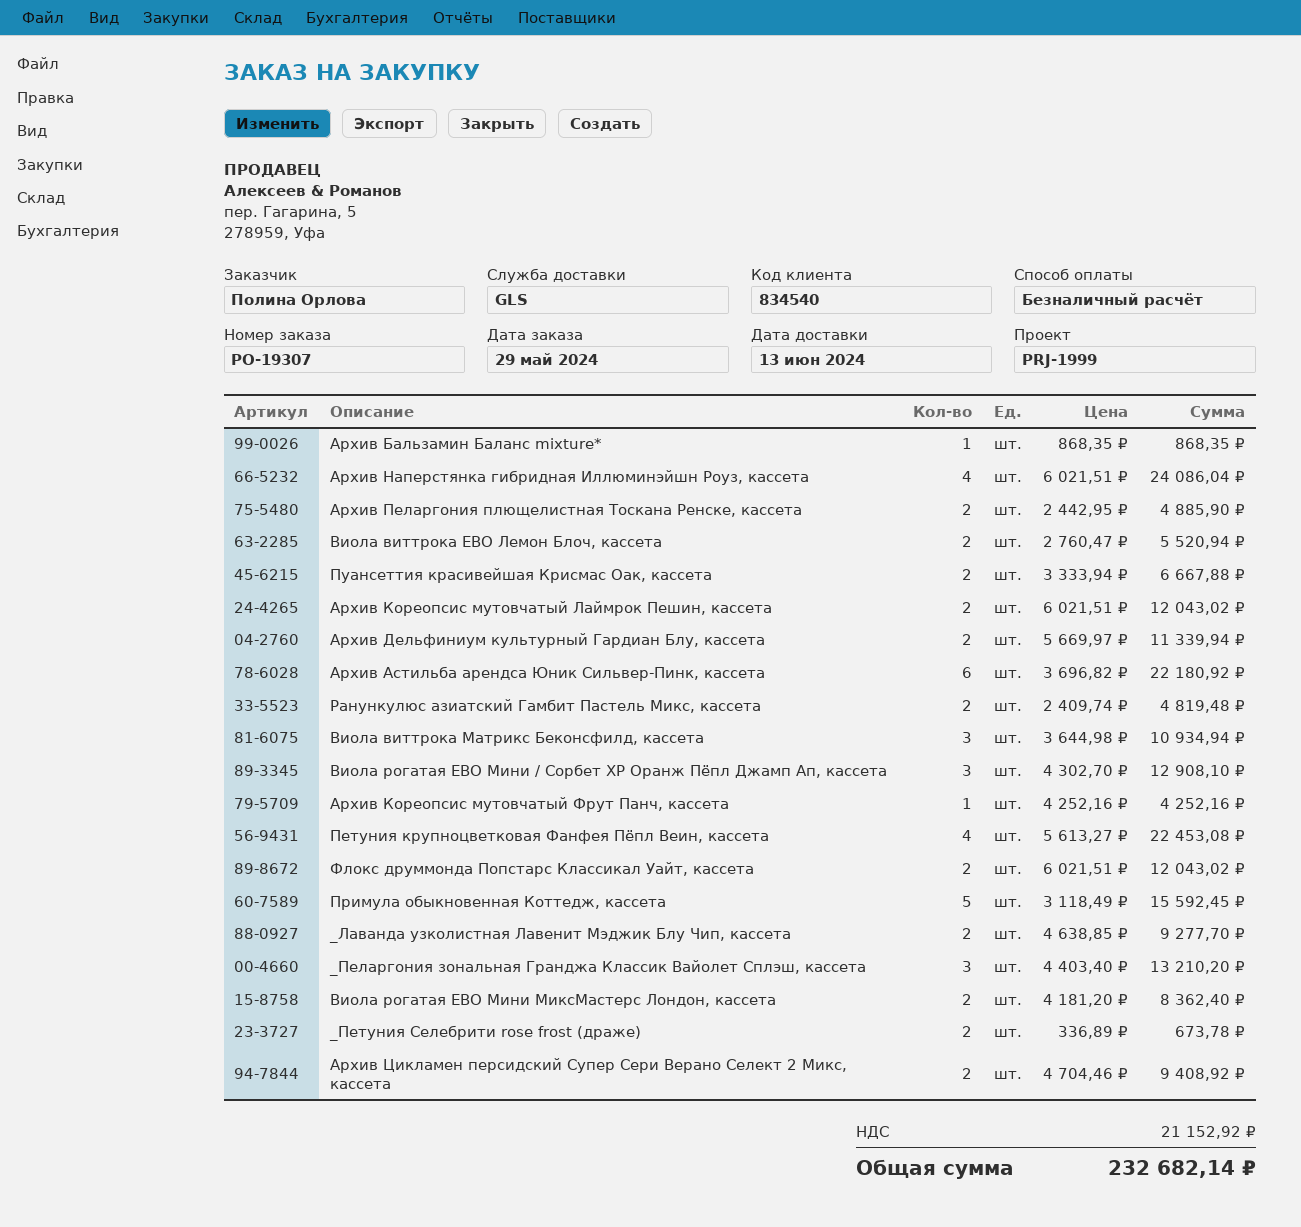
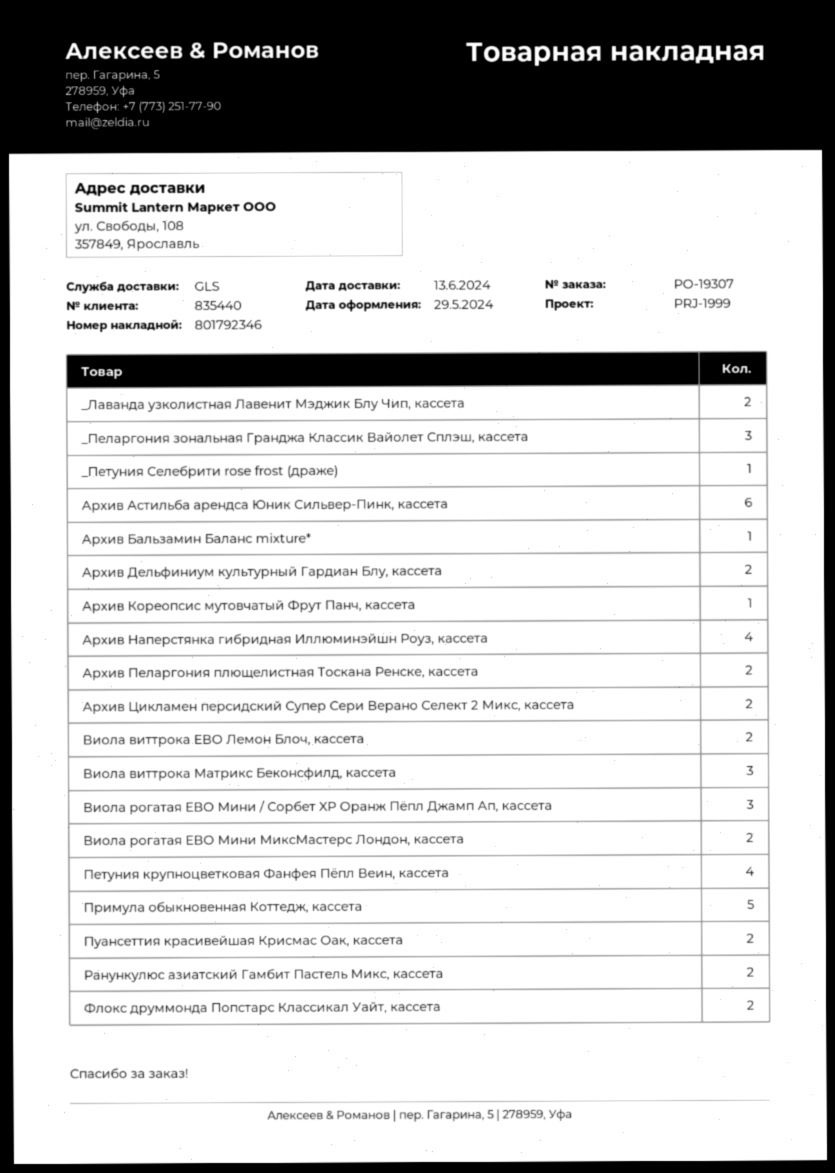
customer number: 834540 -> 835440
Архив Кореопсис мутовчатый Лаймрок Пешин, кассета: 2 -> none
_Петуния Селебрити rose frost (драже): 2 -> 1

